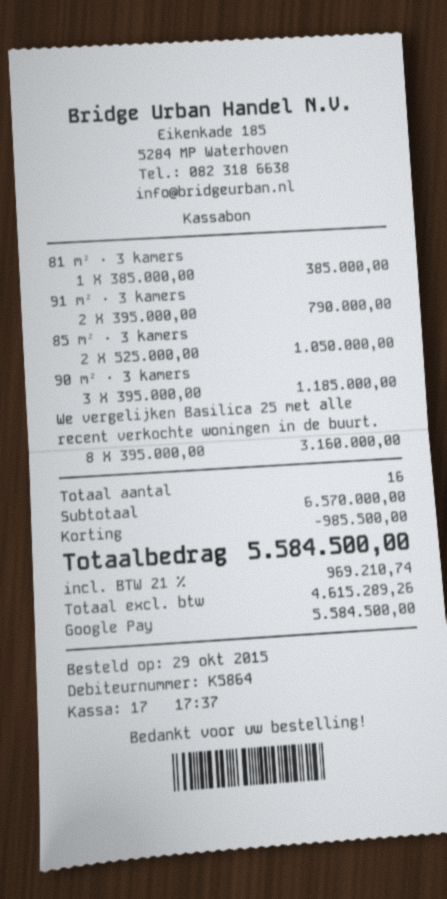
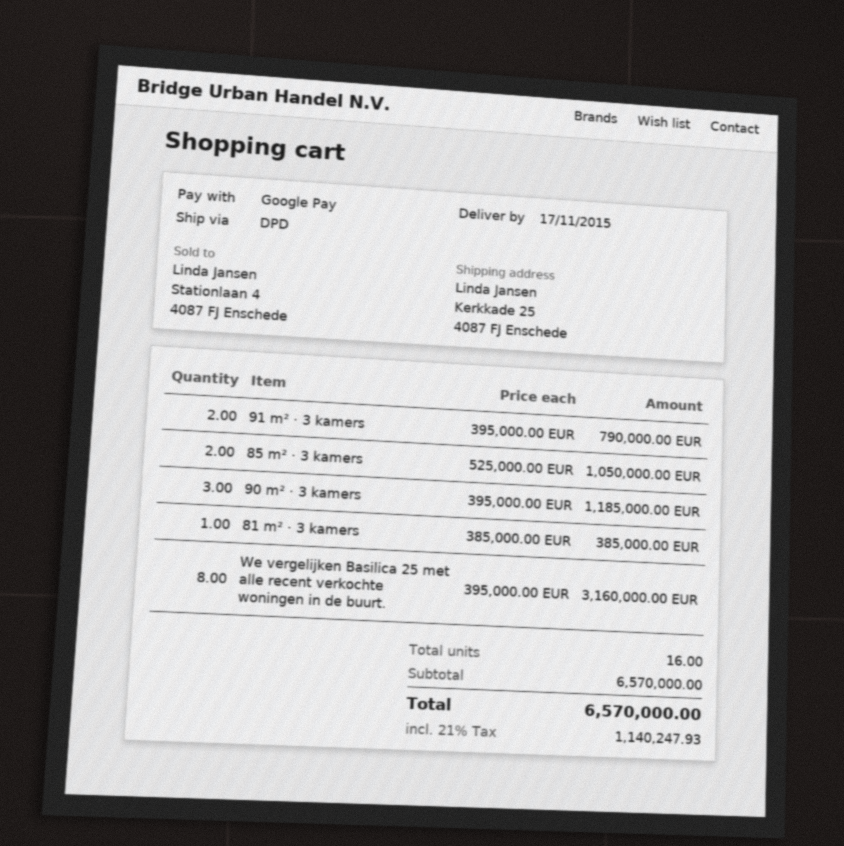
discount: 985500.00 -> none
tax: 21% = 969210.74 -> 21% = 1140247.93
total: 5584500.00 -> 6570000.00

